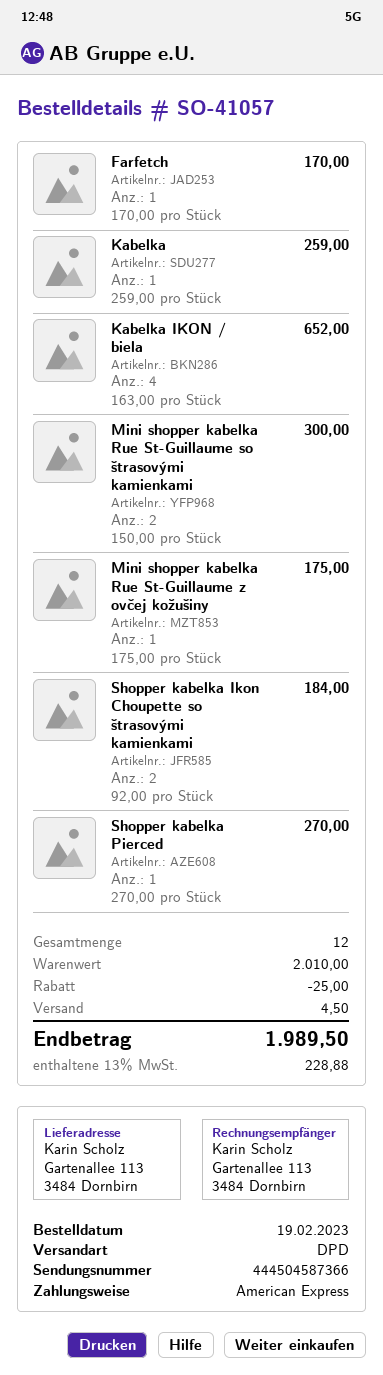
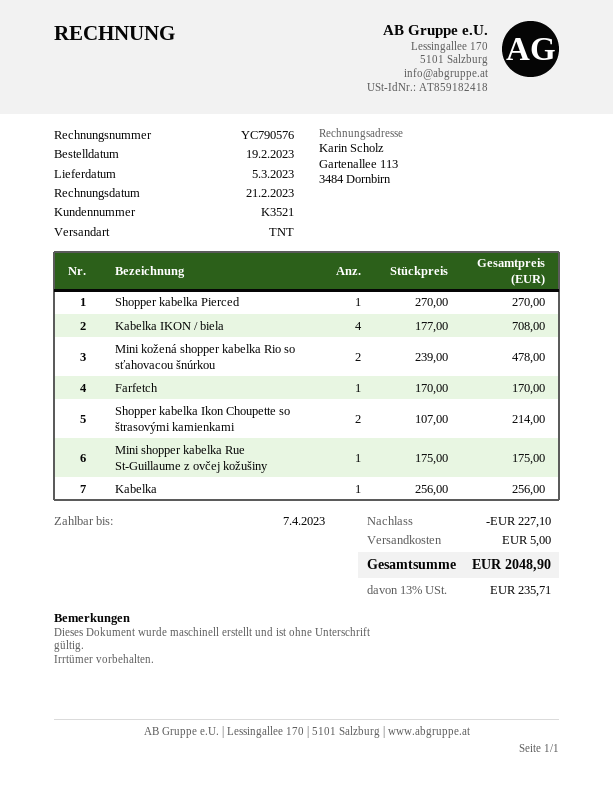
shipping method: DPD -> TNT
Kabelka: 1 x 259.00 = 259.00 -> 1 x 256.00 = 256.00
Kabelka IKON / biela: 4 x 163.00 = 652.00 -> 4 x 177.00 = 708.00
Mini shopper kabelka Rue St-Guillaume so štrasovými kamienkami: 2 x 150.00 = 300.00 -> none
Shopper kabelka Ikon Choupette so štrasovými kamienkami: 2 x 92.00 = 184.00 -> 2 x 107.00 = 214.00
Mini kožená shopper kabelka Rio so sťahovacou šnúrkou: none -> 2 x 239.00 = 478.00
discount: 25.00 -> 227.10
shipping: 4.50 -> 5.00
tax: 13% = 228.88 -> 13% = 235.71
total: 1989.50 -> 2048.90

